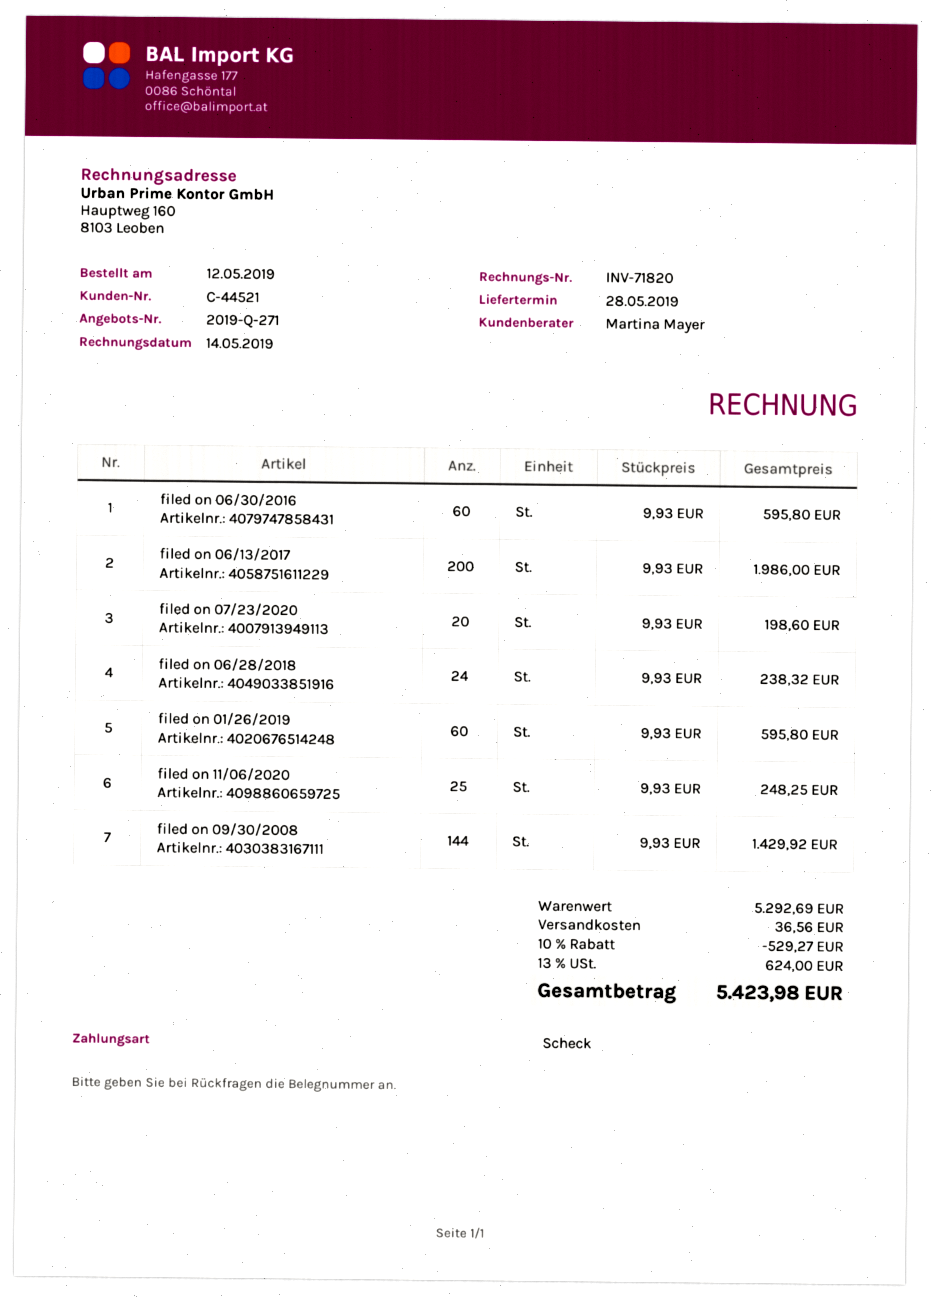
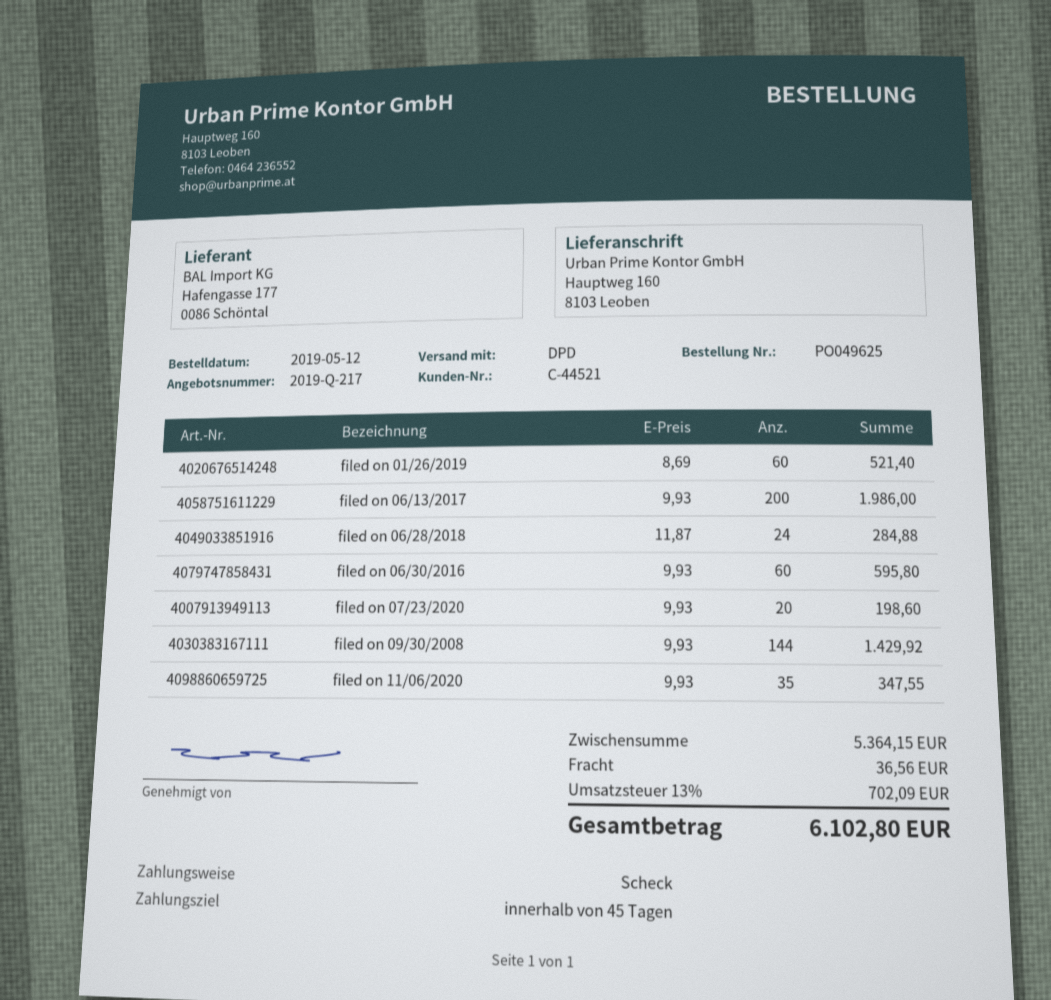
quote number: 2019-Q-271 -> 2019-Q-217
filed on 06/28/2018: 24 x 9.93 = 238.32 -> 24 x 11.87 = 284.88
filed on 01/26/2019: 60 x 9.93 = 595.80 -> 60 x 8.69 = 521.40
filed on 11/06/2020: 25 x 9.93 = 248.25 -> 35 x 9.93 = 347.55
subtotal: 5292.69 -> 5364.15
discount: 10% = 529.27 -> none
tax: 13% = 624.00 -> 13% = 702.09
total: 5423.98 -> 6102.80

